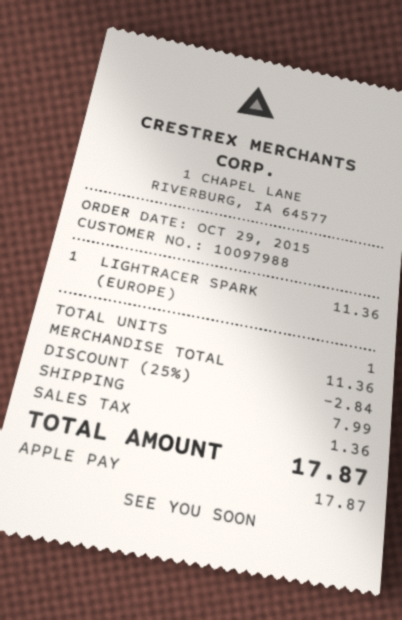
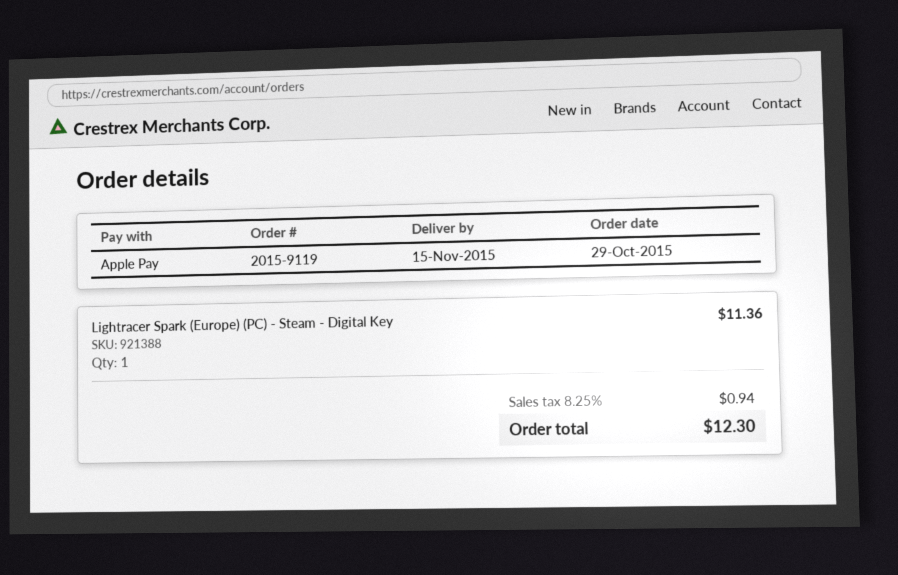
discount: 25% = 2.84 -> none
shipping: 7.99 -> none
tax: 1.36 -> 0.94
total: 17.87 -> 12.30

